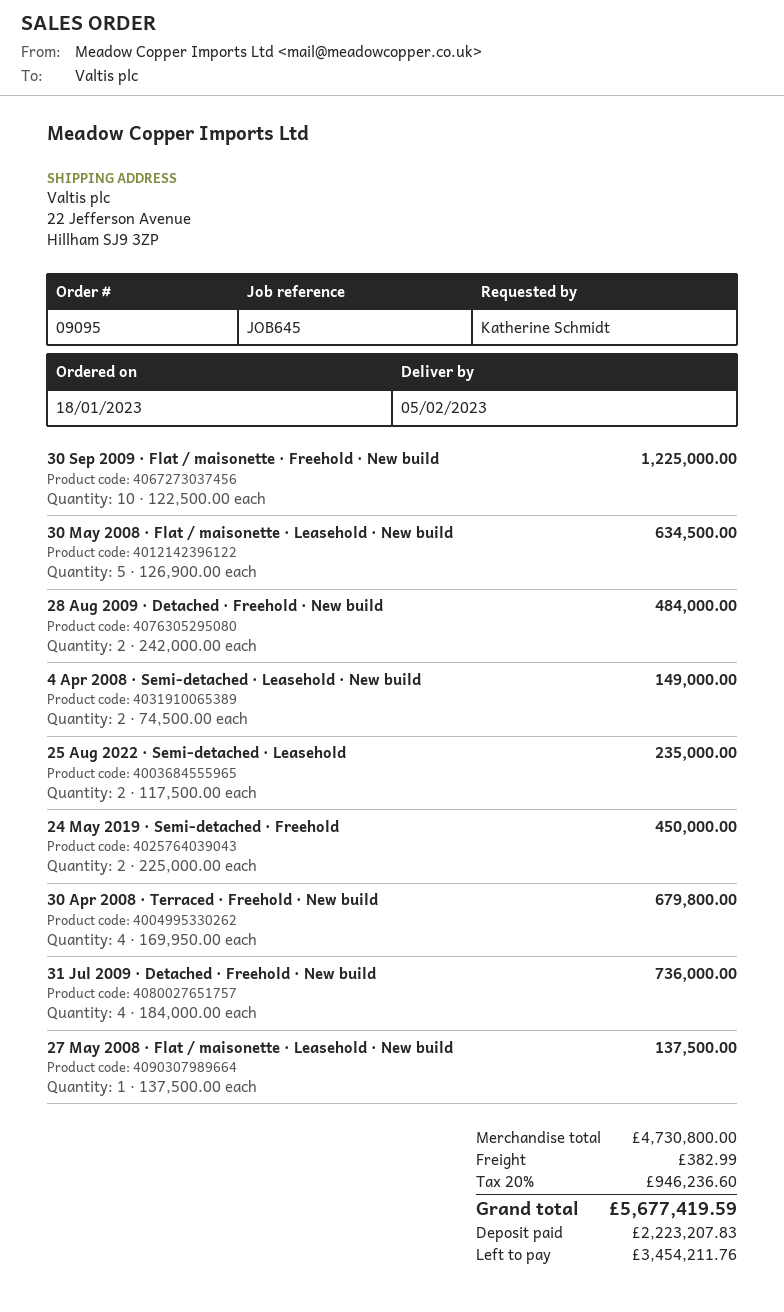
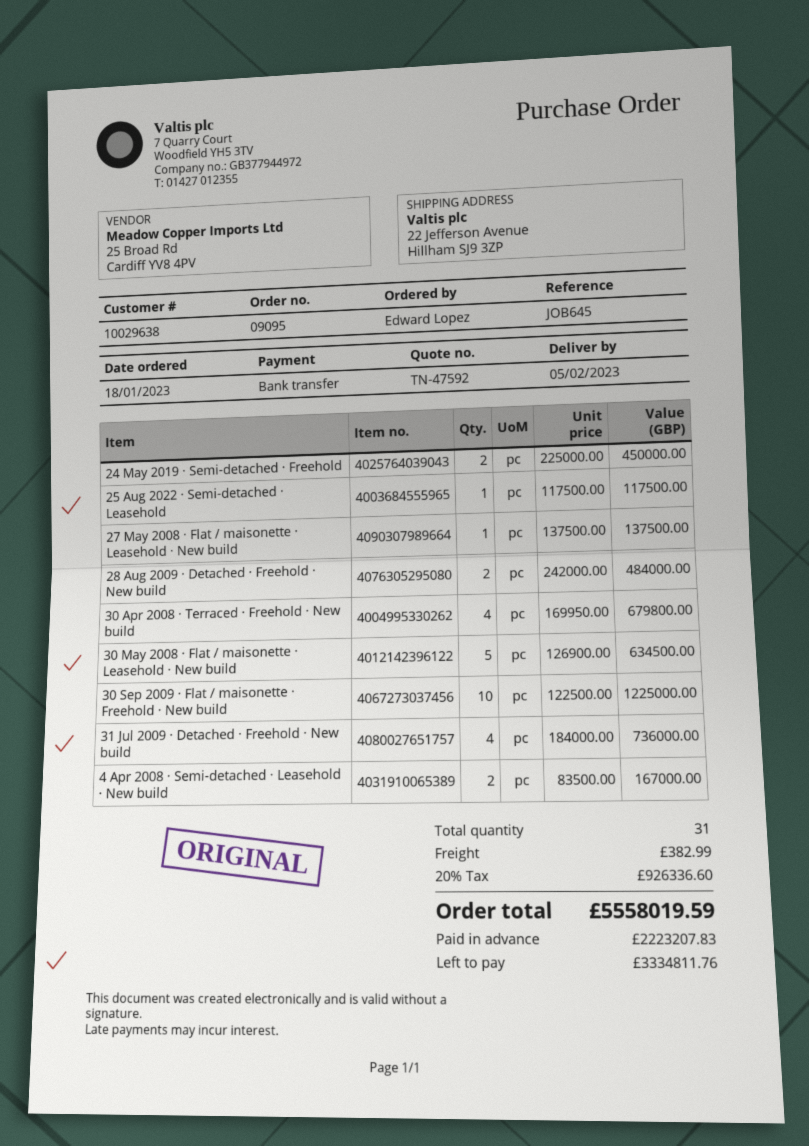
ordered by: Katherine Schmidt -> Edward Lopez
4 Apr 2008 · Semi-detached · Leasehold · New build: 2 x 74500.00 = 149000.00 -> 2 x 83500.00 = 167000.00
25 Aug 2022 · Semi-detached · Leasehold: 2 x 117500.00 = 235000.00 -> 1 x 117500.00 = 117500.00
tax: 20% = 946236.60 -> 20% = 926336.60
total: 5677419.59 -> 5558019.59
balance: 3454211.76 -> 3334811.76

